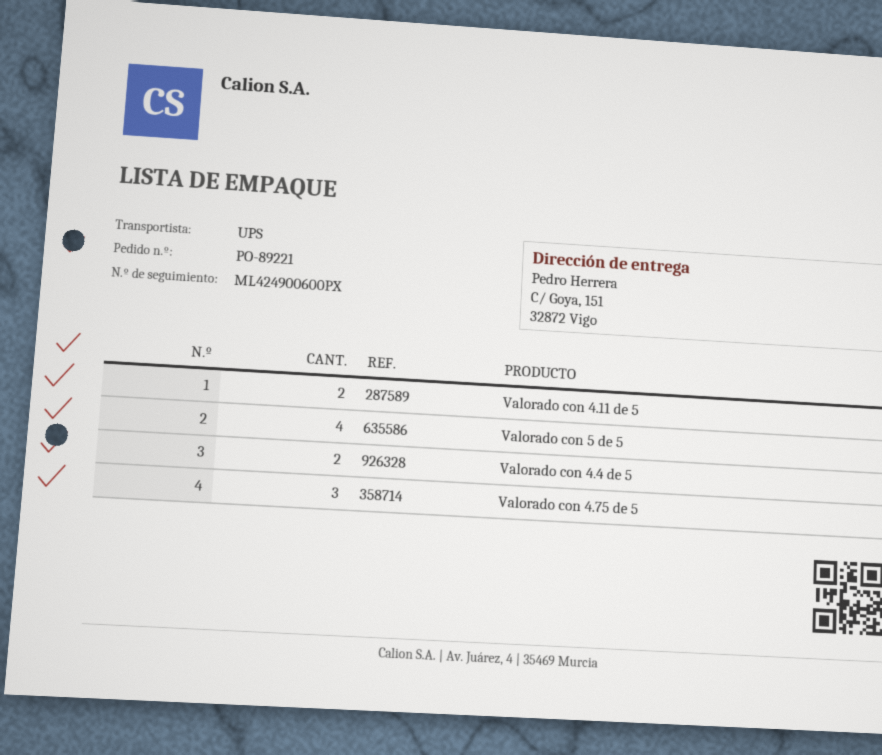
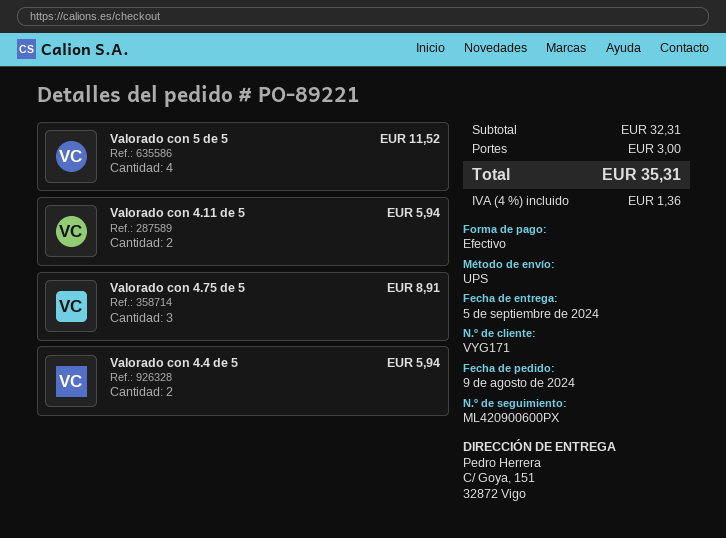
tracking number: ML424900600PX -> ML420900600PX

